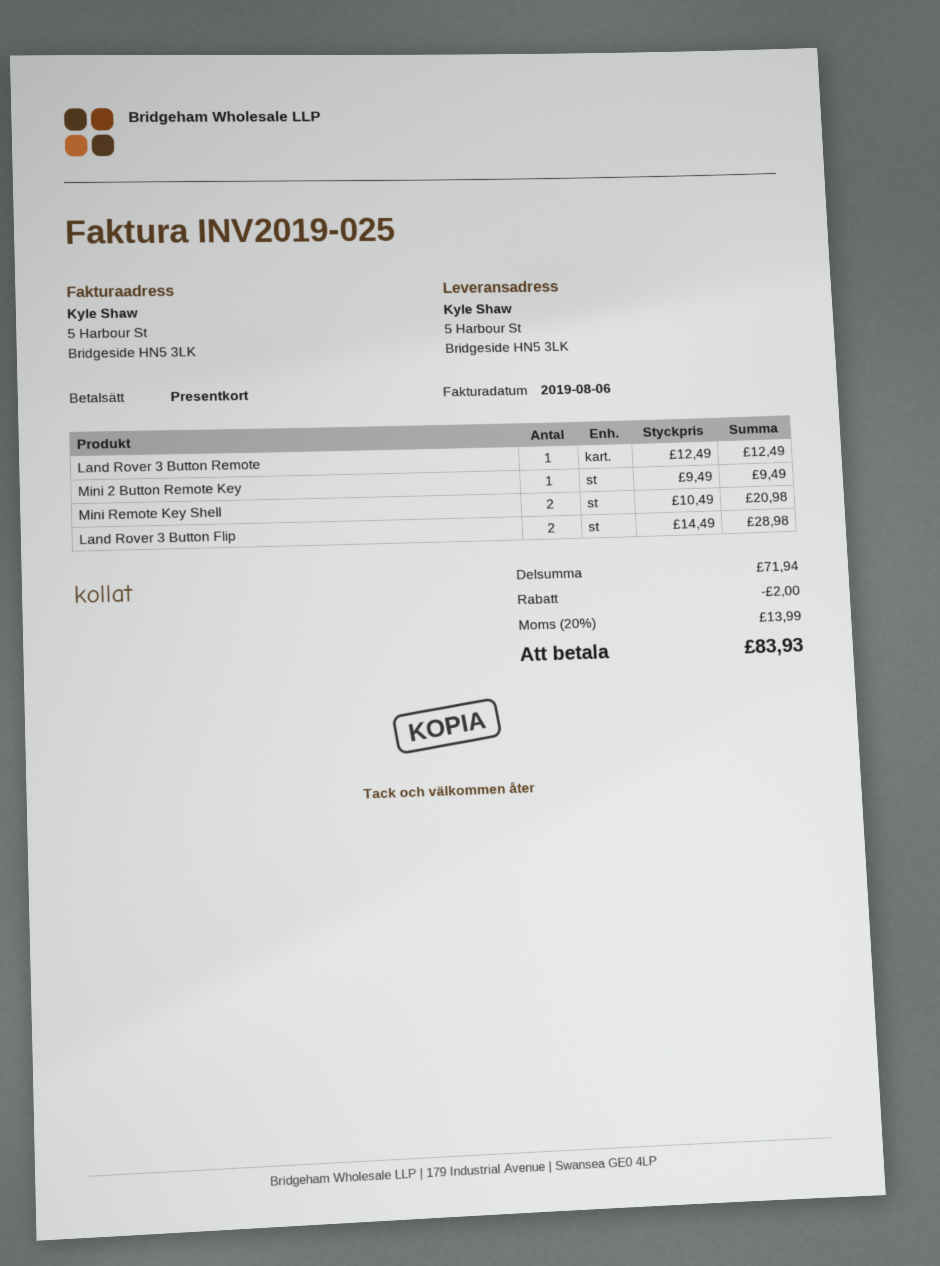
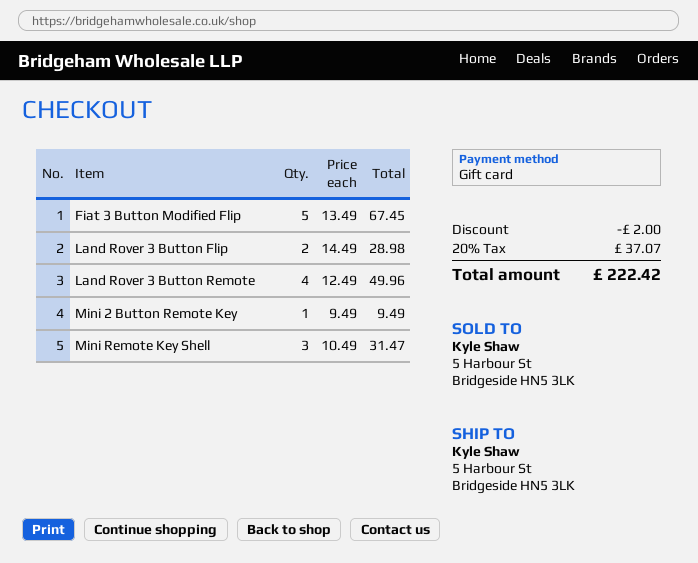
Land Rover 3 Button Remote: 1 x 12.49 = 12.49 -> 4 x 12.49 = 49.96
Mini Remote Key Shell: 2 x 10.49 = 20.98 -> 3 x 10.49 = 31.47
Fiat 3 Button Modified Flip: none -> 5 x 13.49 = 67.45
tax: 20% = 13.99 -> 20% = 37.07
total: 83.93 -> 222.42

